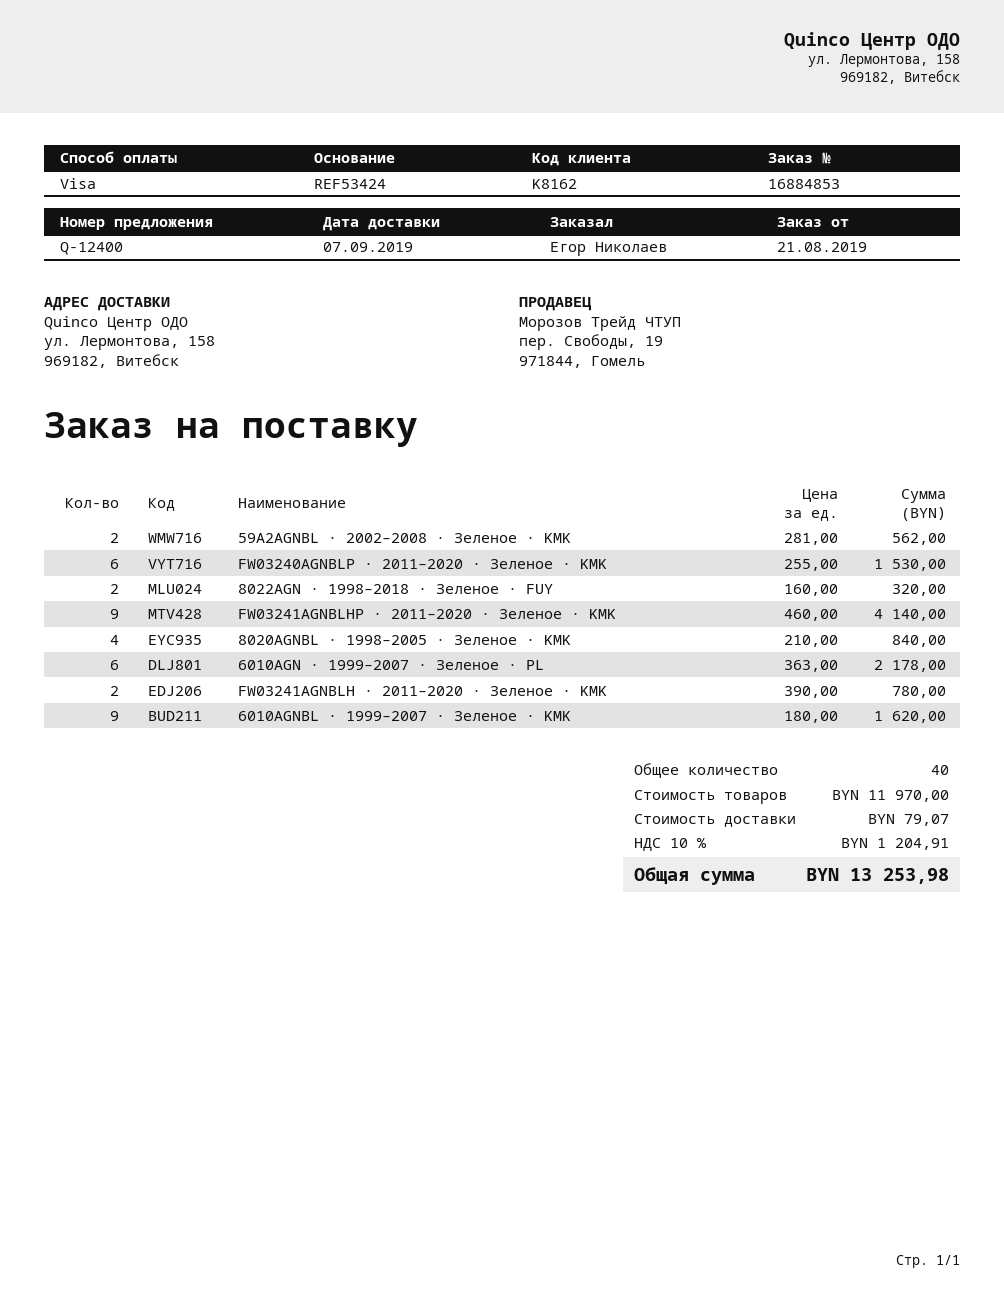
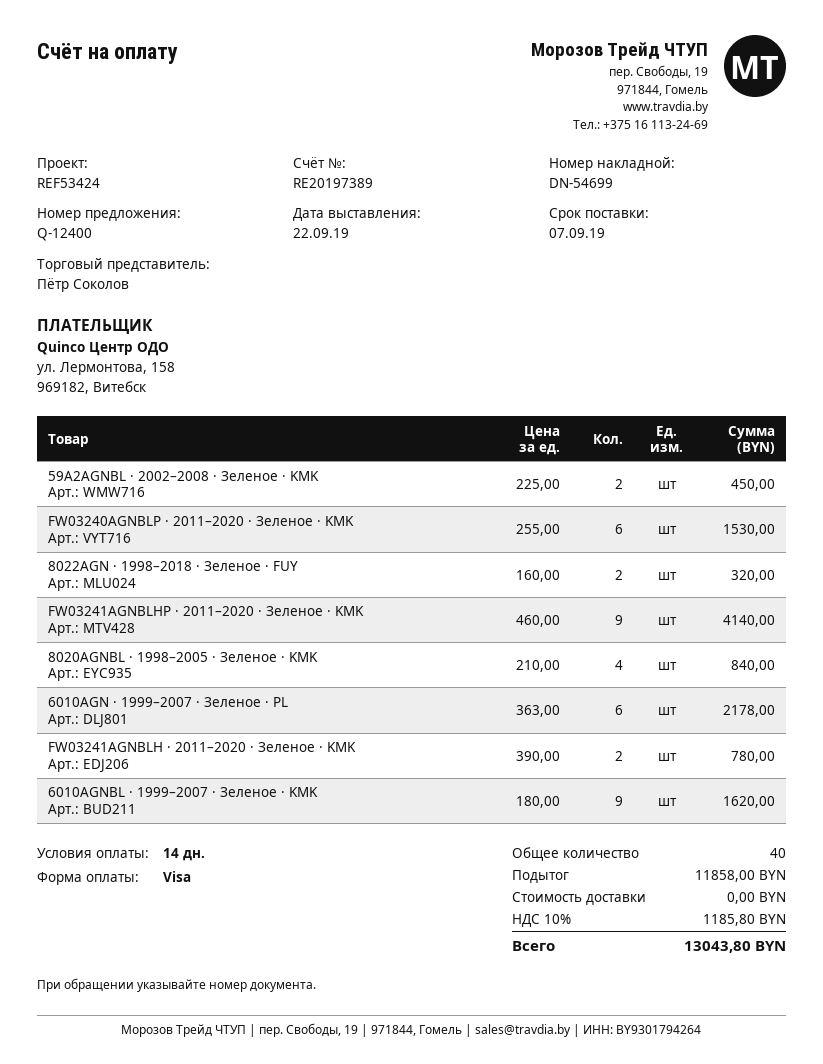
59A2AGNBL · 2002–2008 · Зеленое · KMK: 2 x 281.00 = 562.00 -> 2 x 225.00 = 450.00
subtotal: 11970.00 -> 11858.00
shipping: 79.07 -> 0.00
tax: 10% = 1204.91 -> 10% = 1185.80
total: 13253.98 -> 13043.80

